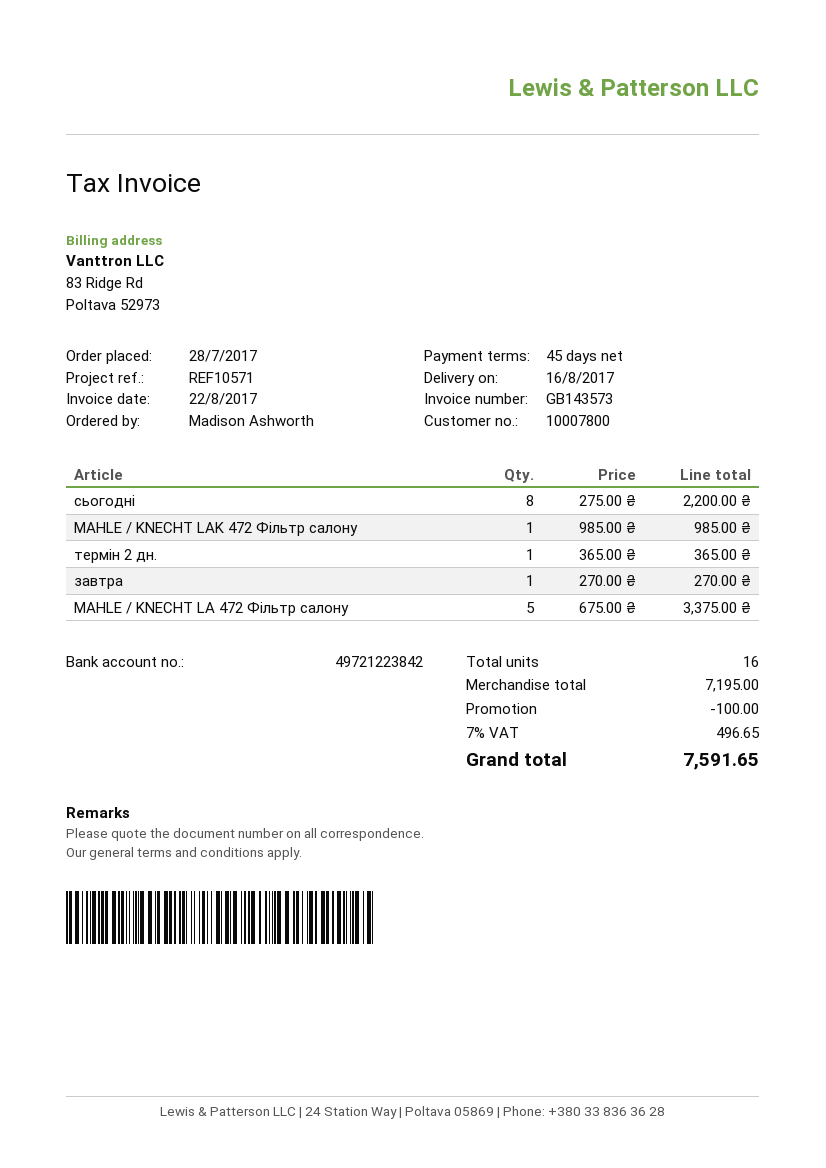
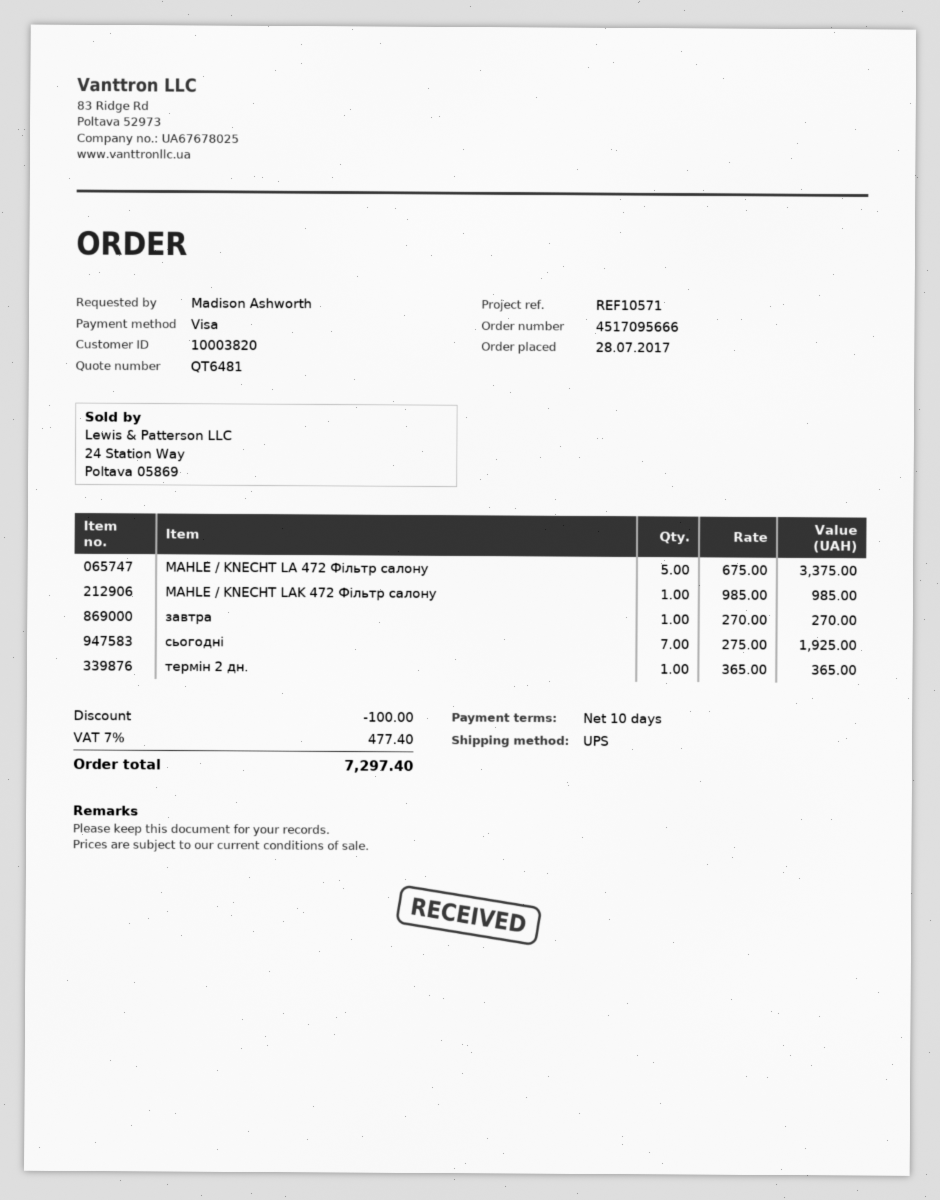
payment terms: 45 days -> 10 days
customer number: 10007800 -> 10003820
сьогодні: 8 x 275.00 = 2200.00 -> 7 x 275.00 = 1925.00
tax: 7% = 496.65 -> 7% = 477.40
total: 7591.65 -> 7297.40

